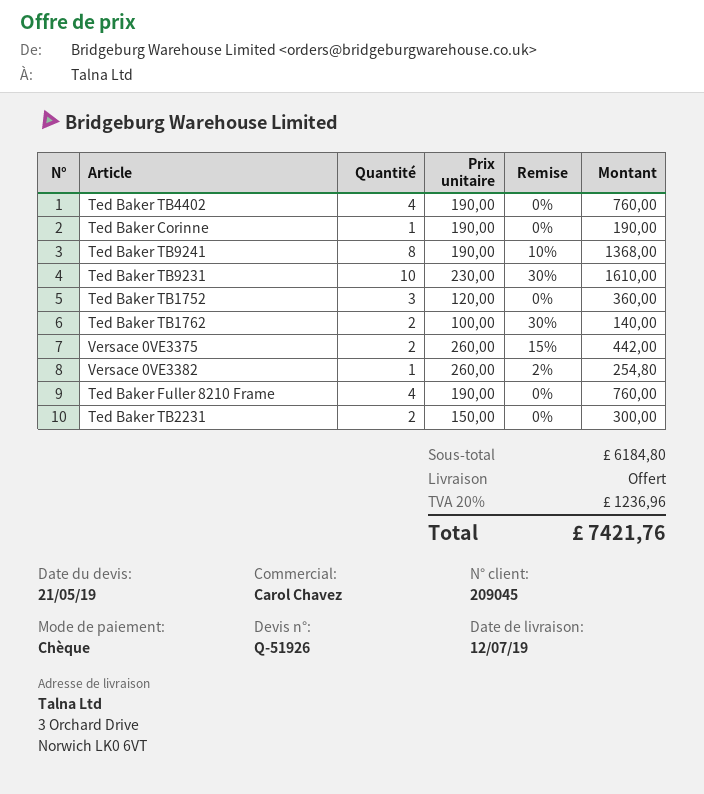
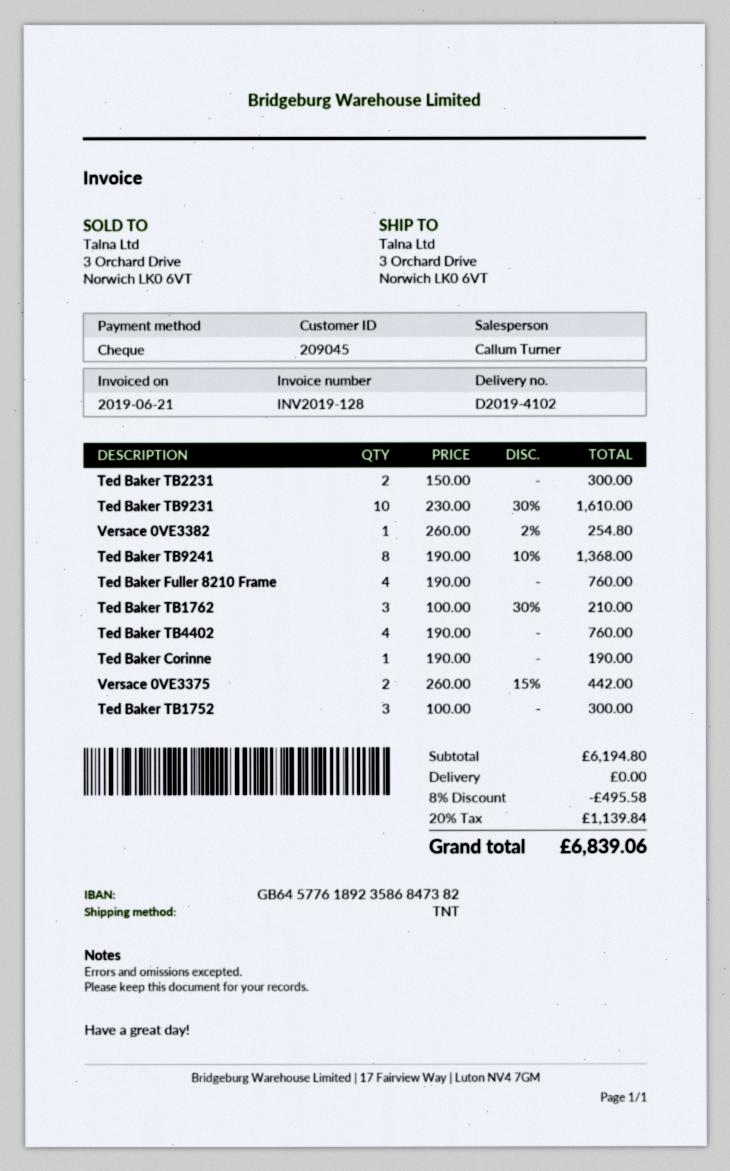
sales rep: Carol Chavez -> Callum Turner
Ted Baker TB1752: 3 x 120.00 = 360.00 -> 3 x 100.00 = 300.00
Ted Baker TB1762: 2 x 100.00 - 30% = 140.00 -> 3 x 100.00 - 30% = 210.00
subtotal: 6184.80 -> 6194.80
discount: none -> 8% = 495.58
tax: 20% = 1236.96 -> 20% = 1139.84
total: 7421.76 -> 6839.06

